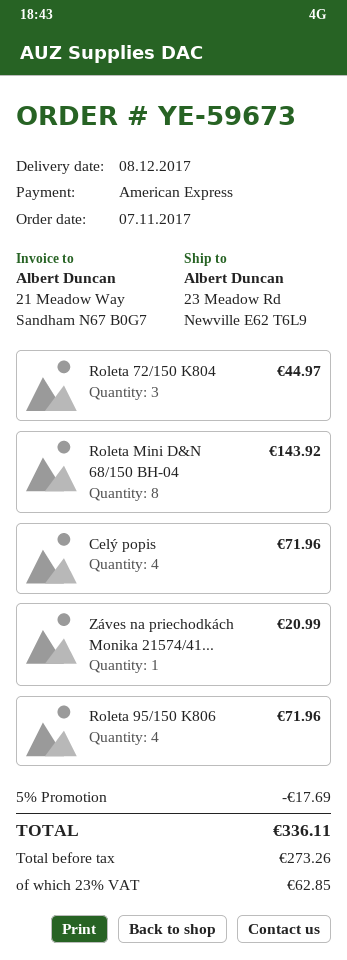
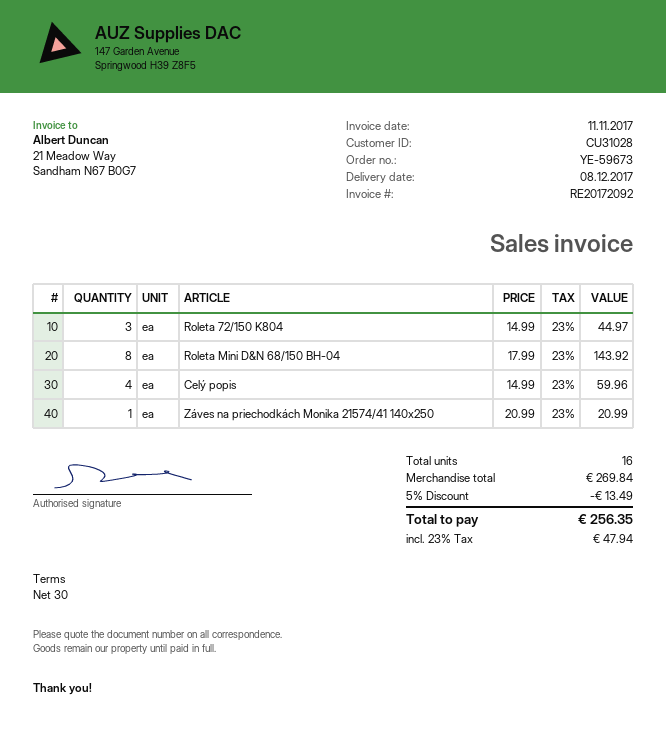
Celý popis: 4 for 71.96 -> 4 for 59.96
Roleta 95/150 K806: 4 for 71.96 -> none
discount: 5% = 17.69 -> 5% = 13.49
tax: 23% = 62.85 -> 23% = 47.94
total: 336.11 -> 256.35

